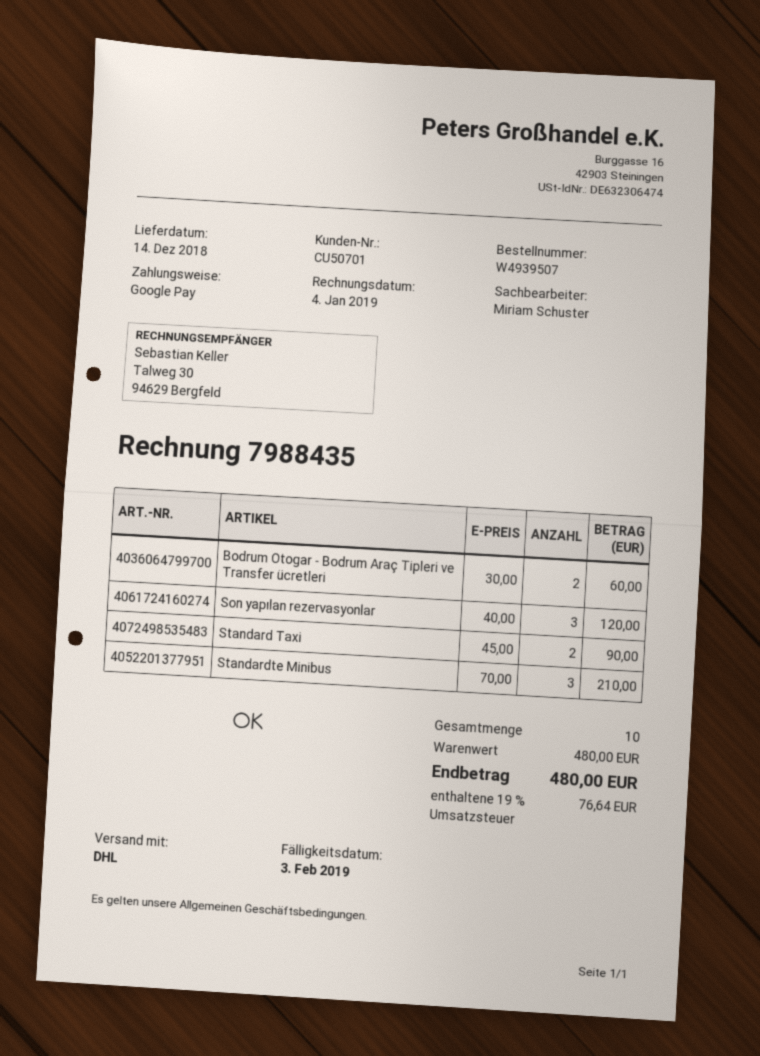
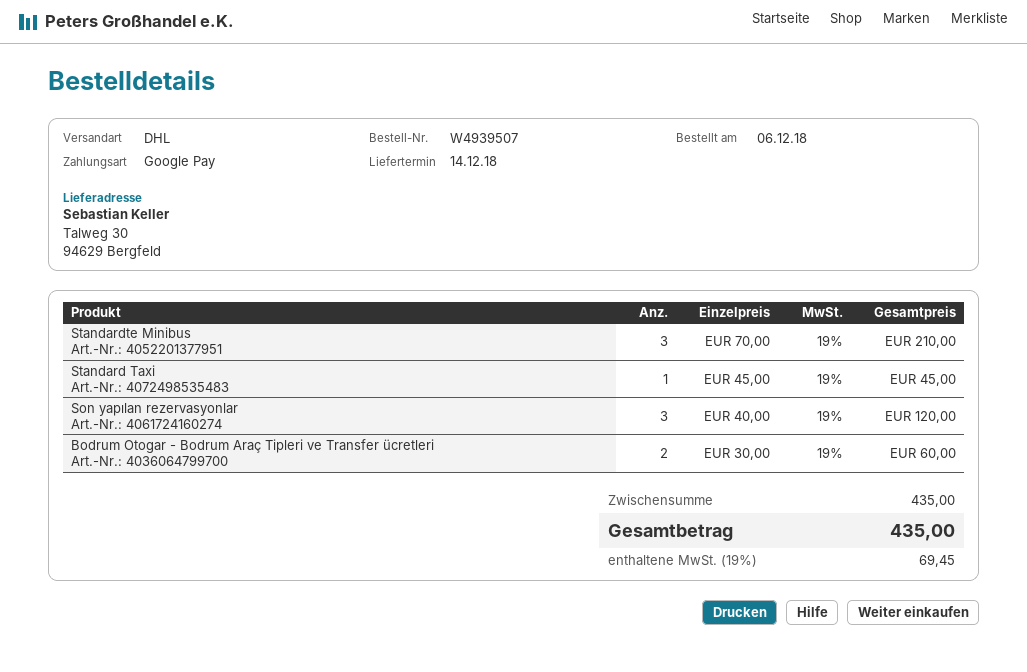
Standard Taxi: 2 x 45.00 = 90.00 -> 1 x 45.00 = 45.00
subtotal: 480.00 -> 435.00
tax: 19% = 76.64 -> 19% = 69.45
total: 480.00 -> 435.00

